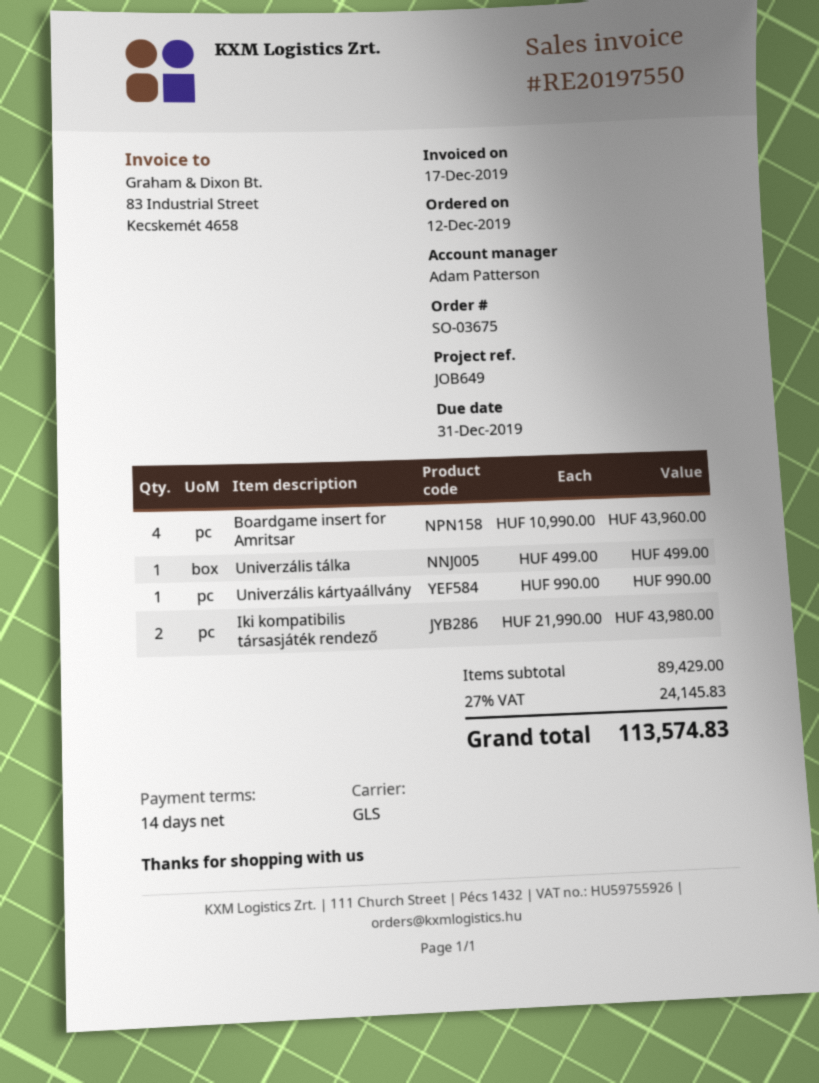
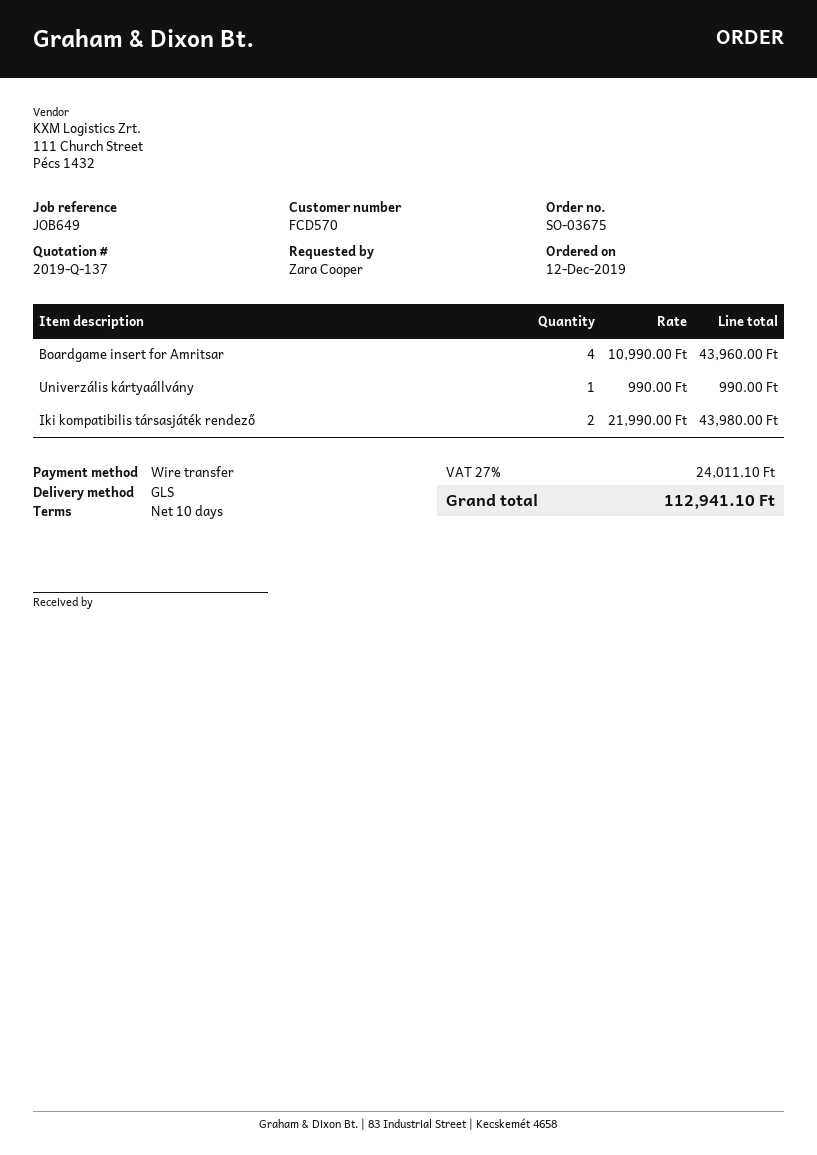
payment terms: 14 days -> 10 days
Univerzális tálka: 1 x 499.00 = 499.00 -> none
tax: 27% = 24145.83 -> 27% = 24011.10
total: 113574.83 -> 112941.10

